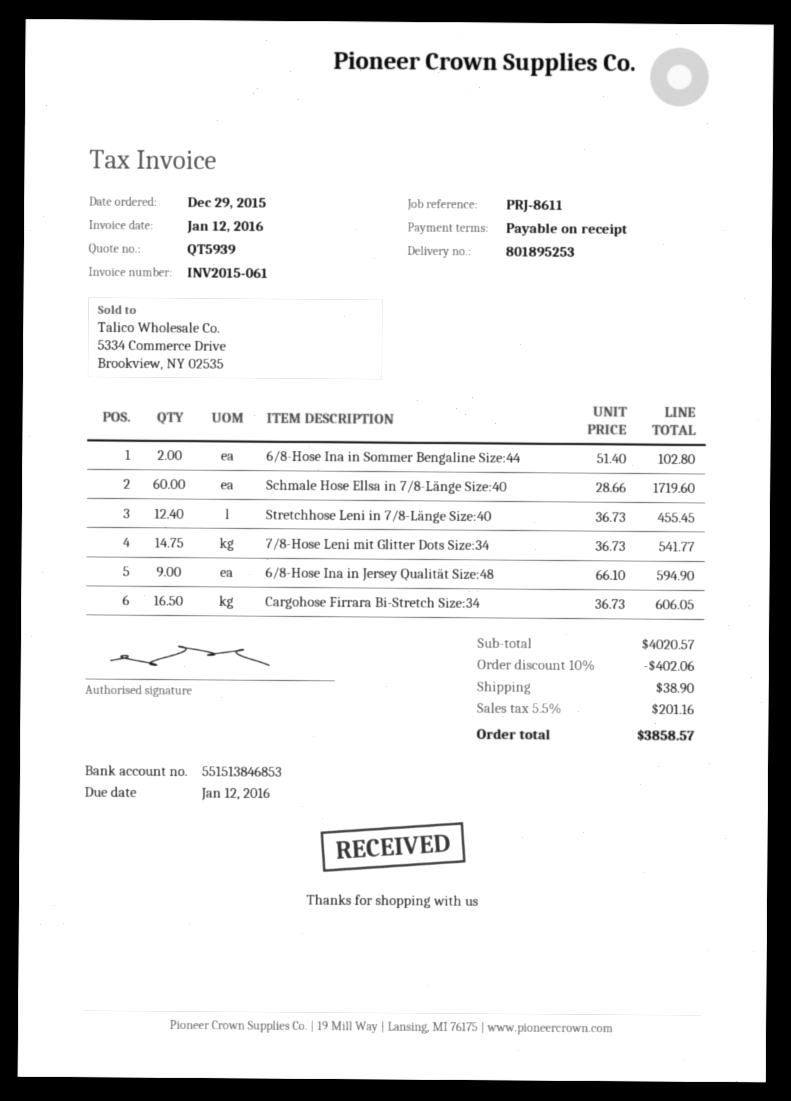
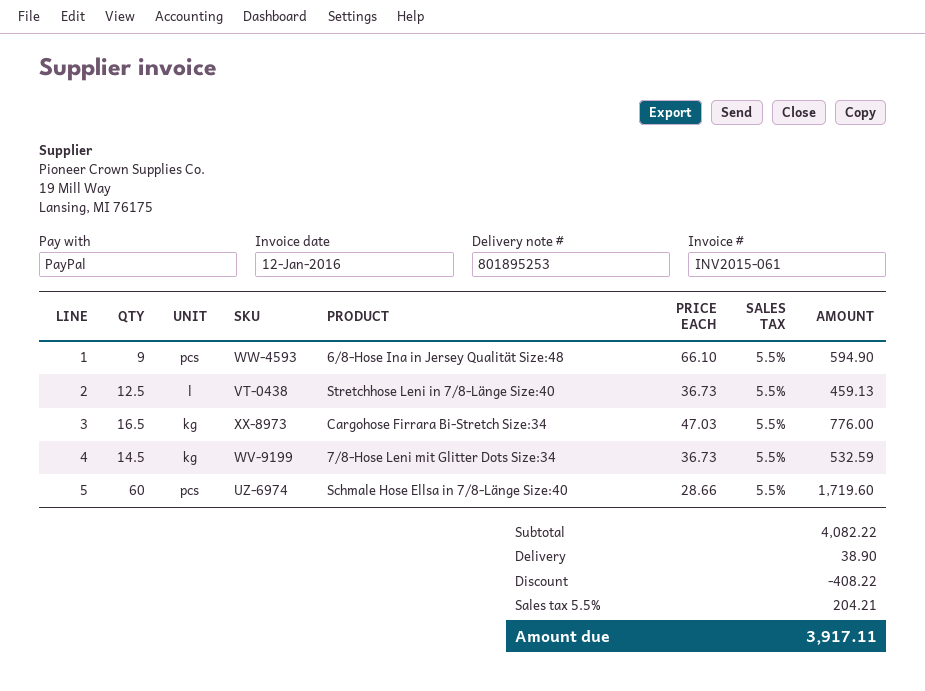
6/8-Hose Ina in Sommer Bengaline Size:44: 2 x 51.40 = 102.80 -> none
Stretchhose Leni in 7/8-Länge Size:40: 12.4 x 36.73 = 455.45 -> 12.5 x 36.73 = 459.13
7/8-Hose Leni mit Glitter Dots Size:34: 14.75 x 36.73 = 541.77 -> 14.5 x 36.73 = 532.59
Cargohose Firrara Bi-Stretch Size:34: 16.5 x 36.73 = 606.05 -> 16.5 x 47.03 = 776.00
subtotal: 4020.57 -> 4082.22
discount: 402.06 -> 408.22
tax: 5.5% = 201.16 -> 5.5% = 204.21
total: 3858.57 -> 3917.11

